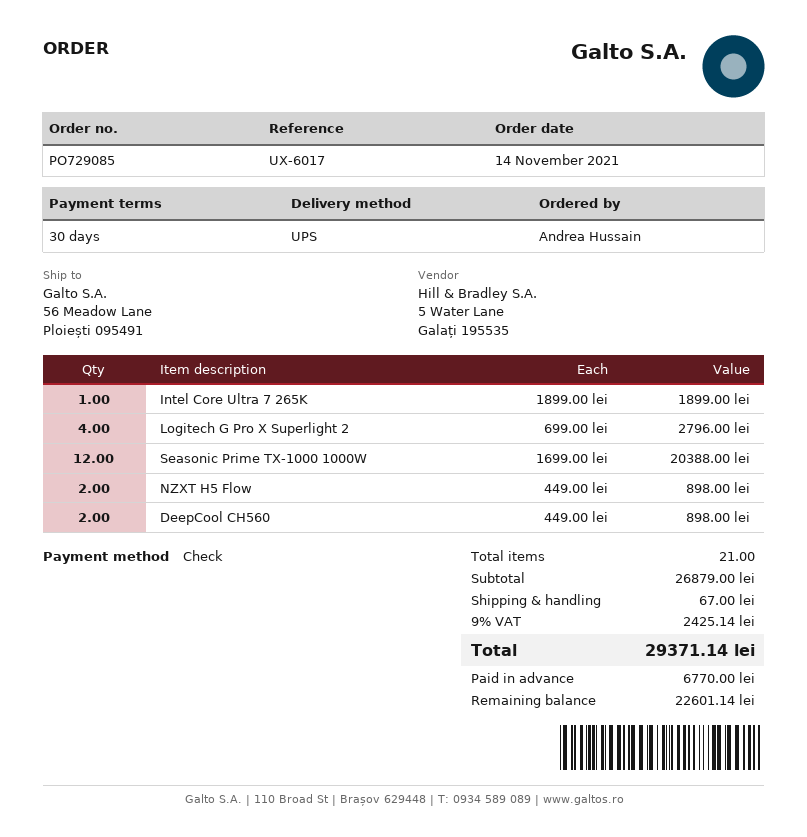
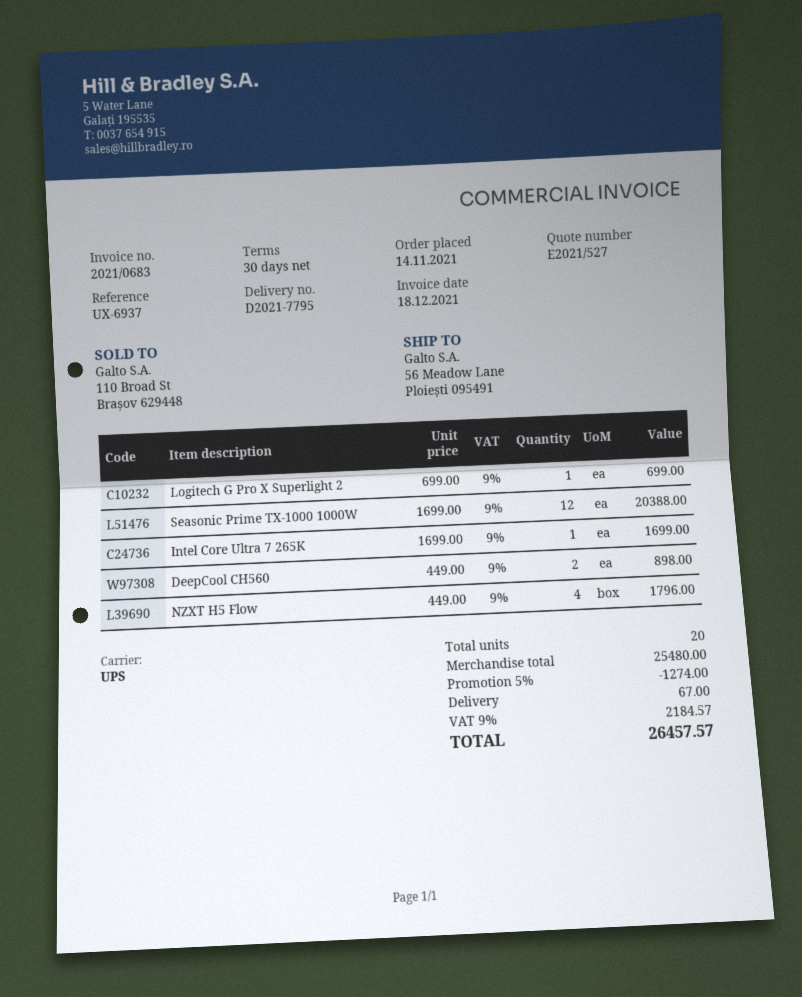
reference: UX-6017 -> UX-6937
Intel Core Ultra 7 265K: 1 x 1899.00 = 1899.00 -> 1 x 1699.00 = 1699.00
Logitech G Pro X Superlight 2: 4 x 699.00 = 2796.00 -> 1 x 699.00 = 699.00
NZXT H5 Flow: 2 x 449.00 = 898.00 -> 4 x 449.00 = 1796.00
total quantity: 21 -> 20
subtotal: 26879.00 -> 25480.00
discount: none -> 5% = 1274.00
tax: 9% = 2425.14 -> 9% = 2184.57
total: 29371.14 -> 26457.57

